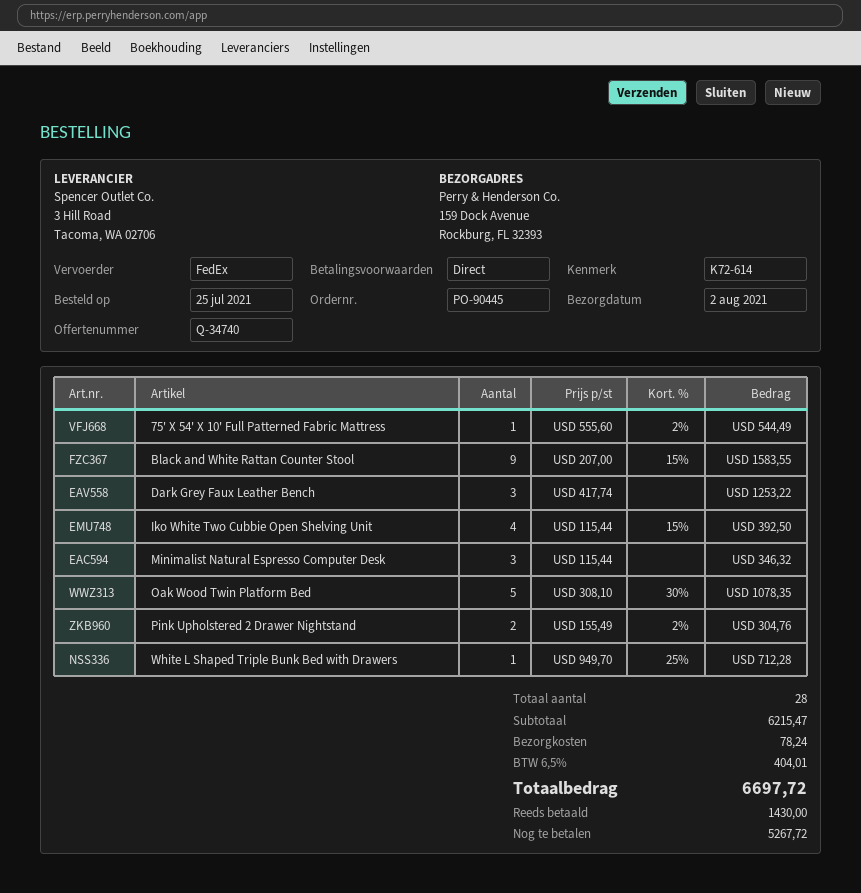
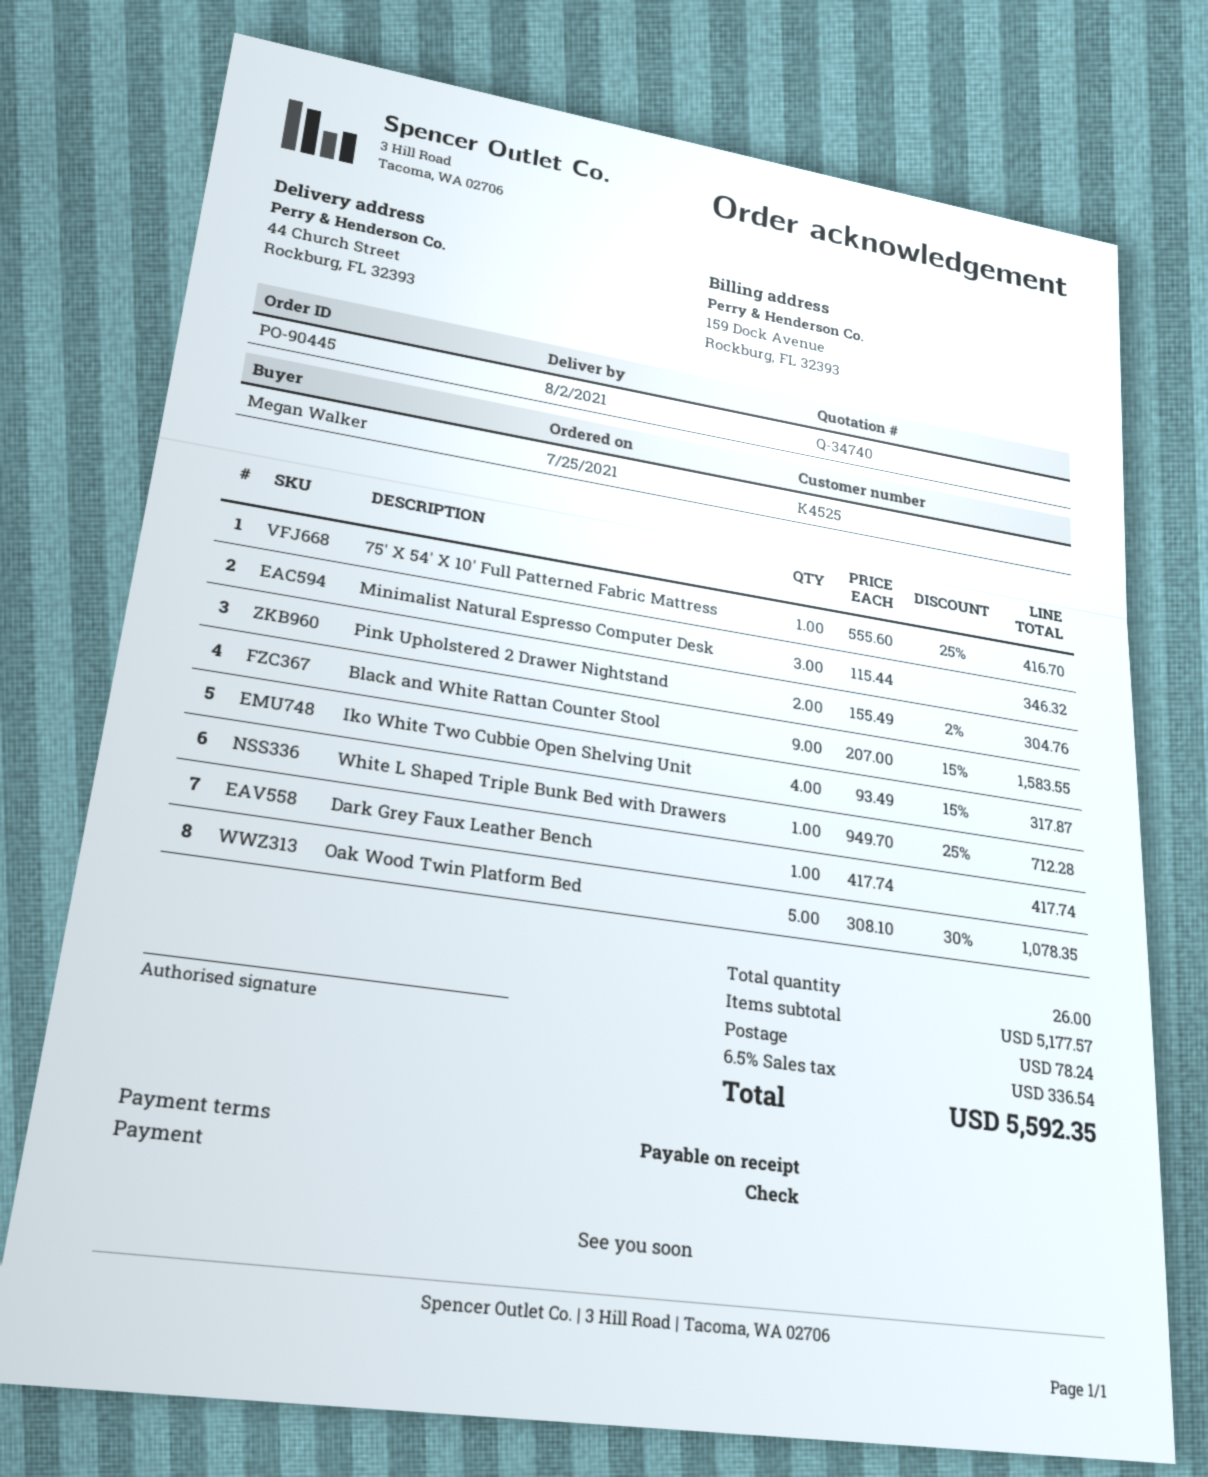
ship to: 159 Dock Avenue, Rockburg, FL 32393 -> 44 Church Street, Rockburg, FL 32393
75' X 54' X 10' Full Patterned Fabric Mattress: 1 x 555.60 - 2% = 544.49 -> 1 x 555.60 - 25% = 416.70
Dark Grey Faux Leather Bench: 3 x 417.74 = 1253.22 -> 1 x 417.74 = 417.74
Iko White Two Cubbie Open Shelving Unit: 4 x 115.44 - 15% = 392.50 -> 4 x 93.49 - 15% = 317.87
total quantity: 28 -> 26
subtotal: 6215.47 -> 5177.57
tax: 6.5% = 404.01 -> 6.5% = 336.54
total: 6697.72 -> 5592.35

